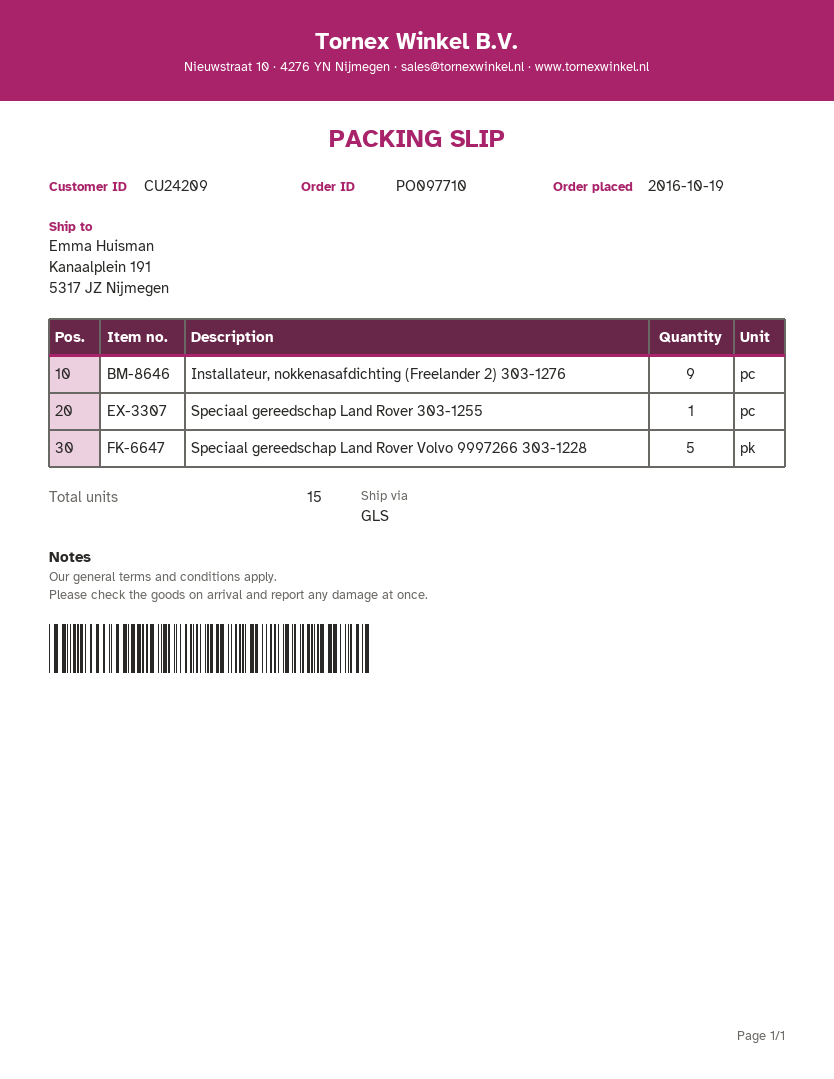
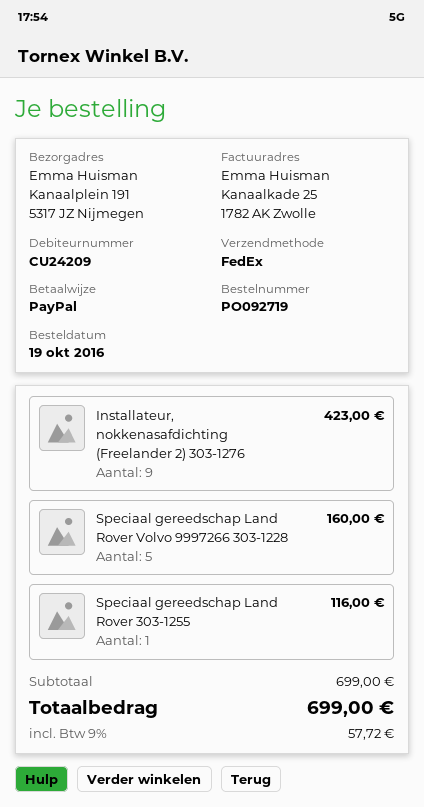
order number: PO097710 -> PO092719
shipping method: GLS -> FedEx

